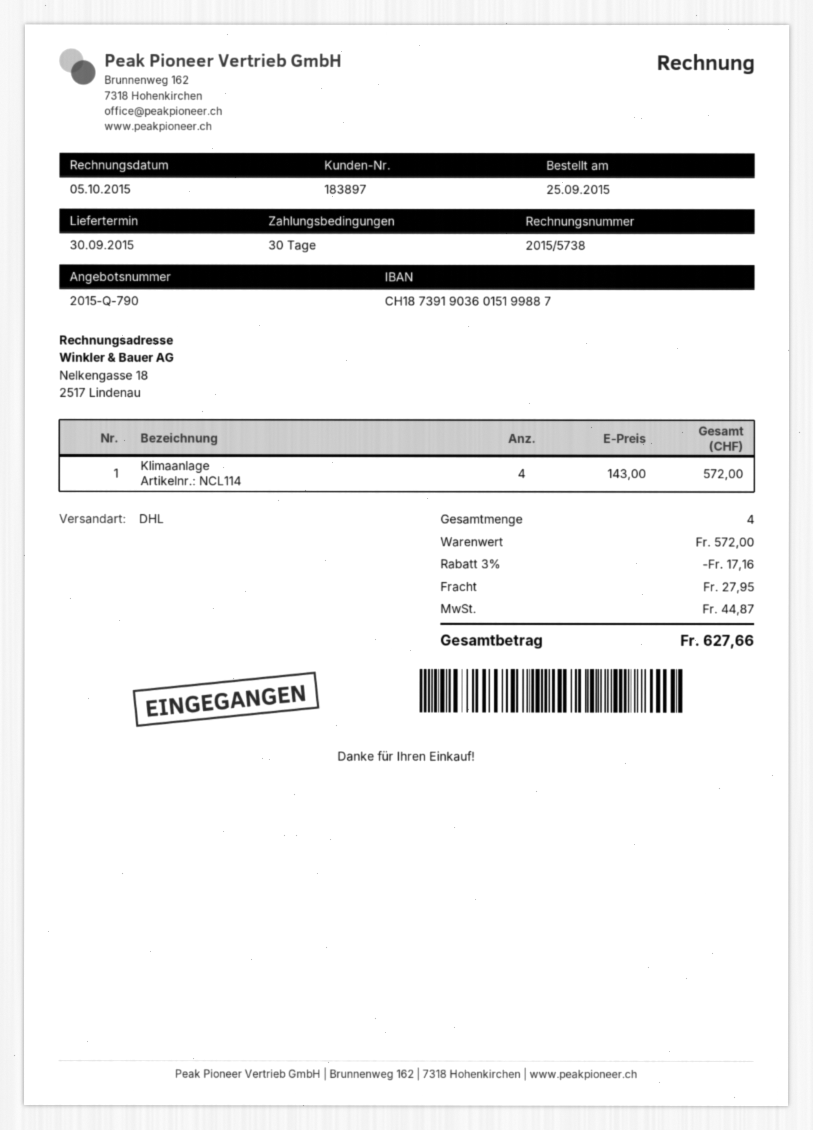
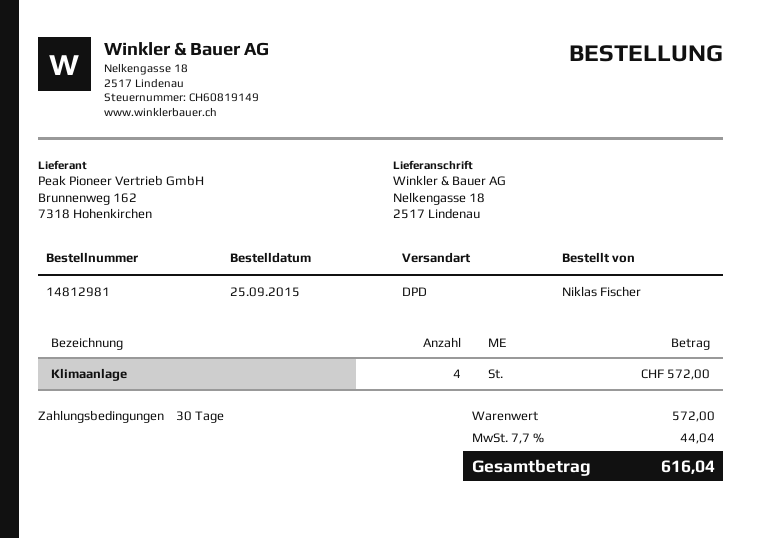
shipping method: DHL -> DPD
discount: 3% = 17.16 -> none
shipping: 27.95 -> none
tax: 44.87 -> 44.04
total: 627.66 -> 616.04

